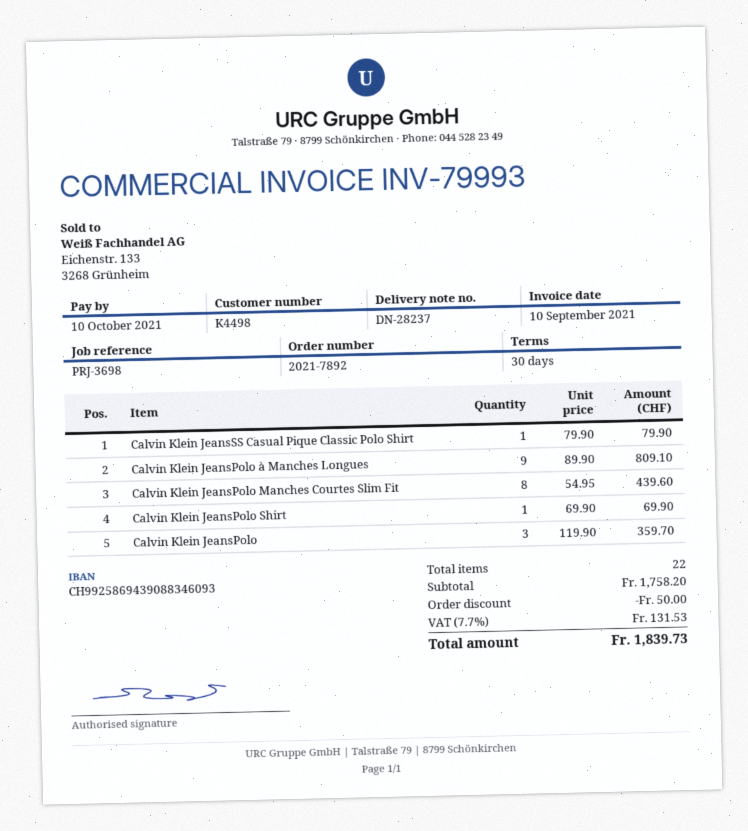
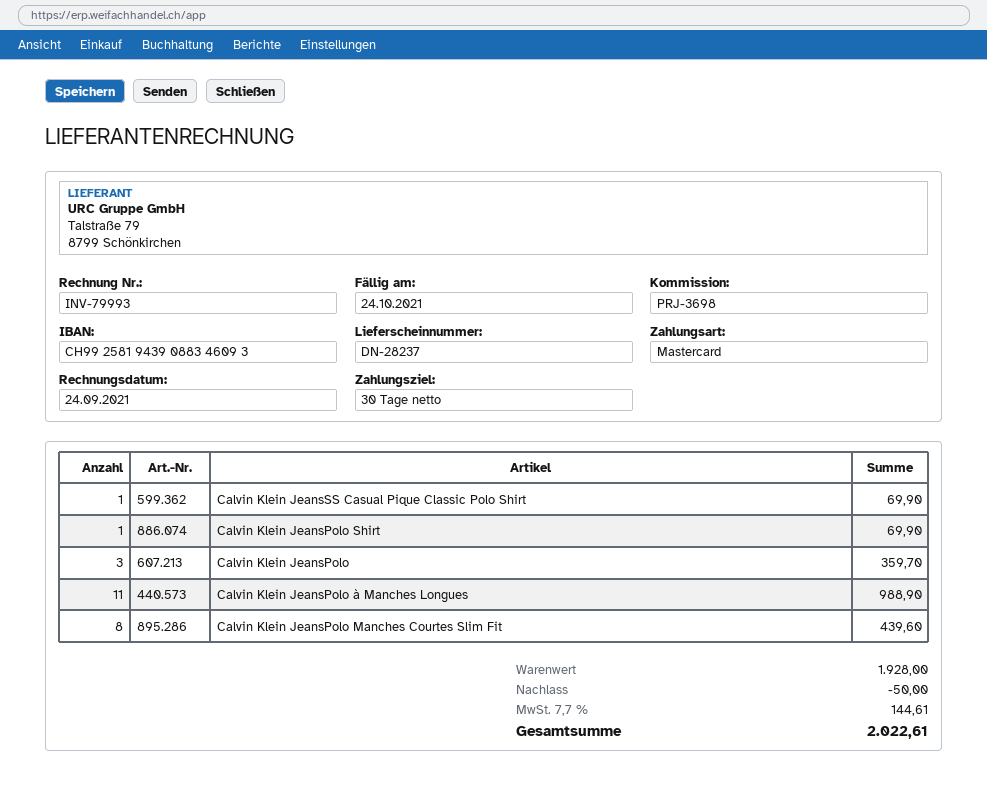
invoice date: 2021-09-10 -> 2021-09-24
due date: 2021-10-10 -> 2021-10-24
bank account: CH9925869439088346093 -> CH9925819439088346093
Calvin Klein JeansSS Casual Pique Classic Polo Shirt: 1 for 79.90 -> 1 for 69.90
Calvin Klein JeansPolo à Manches Longues: 9 for 809.10 -> 11 for 988.90
subtotal: 1758.20 -> 1928.00
tax: 7.7% = 131.53 -> 7.7% = 144.61
total: 1839.73 -> 2022.61

